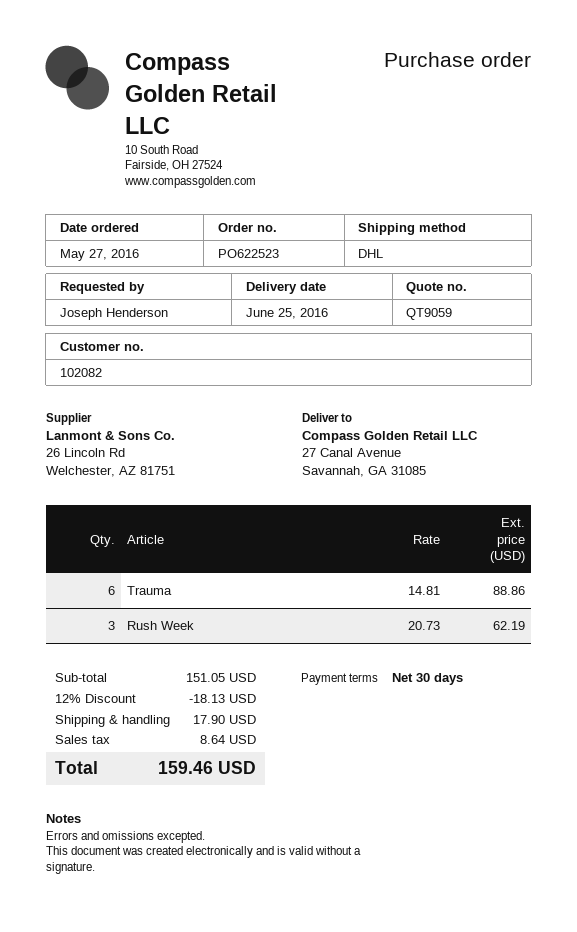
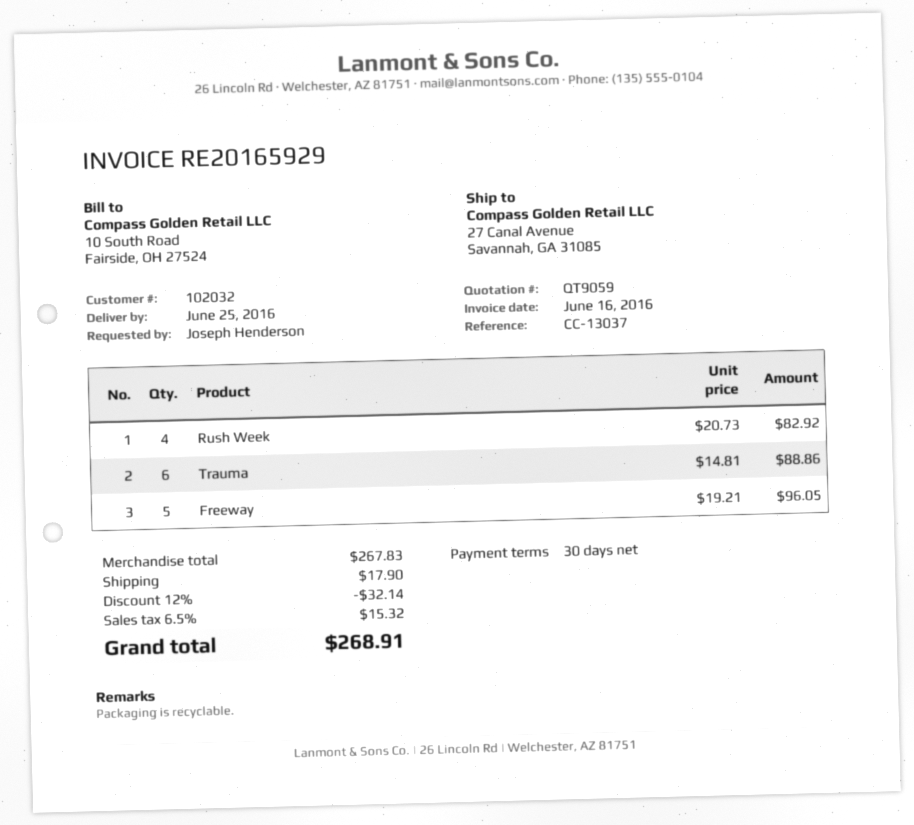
customer number: 102082 -> 102032
Rush Week: 3 x 20.73 = 62.19 -> 4 x 20.73 = 82.92
Freeway: none -> 5 x 19.21 = 96.05
subtotal: 151.05 -> 267.83
discount: 12% = 18.13 -> 12% = 32.14
tax: 8.64 -> 15.32
total: 159.46 -> 268.91

